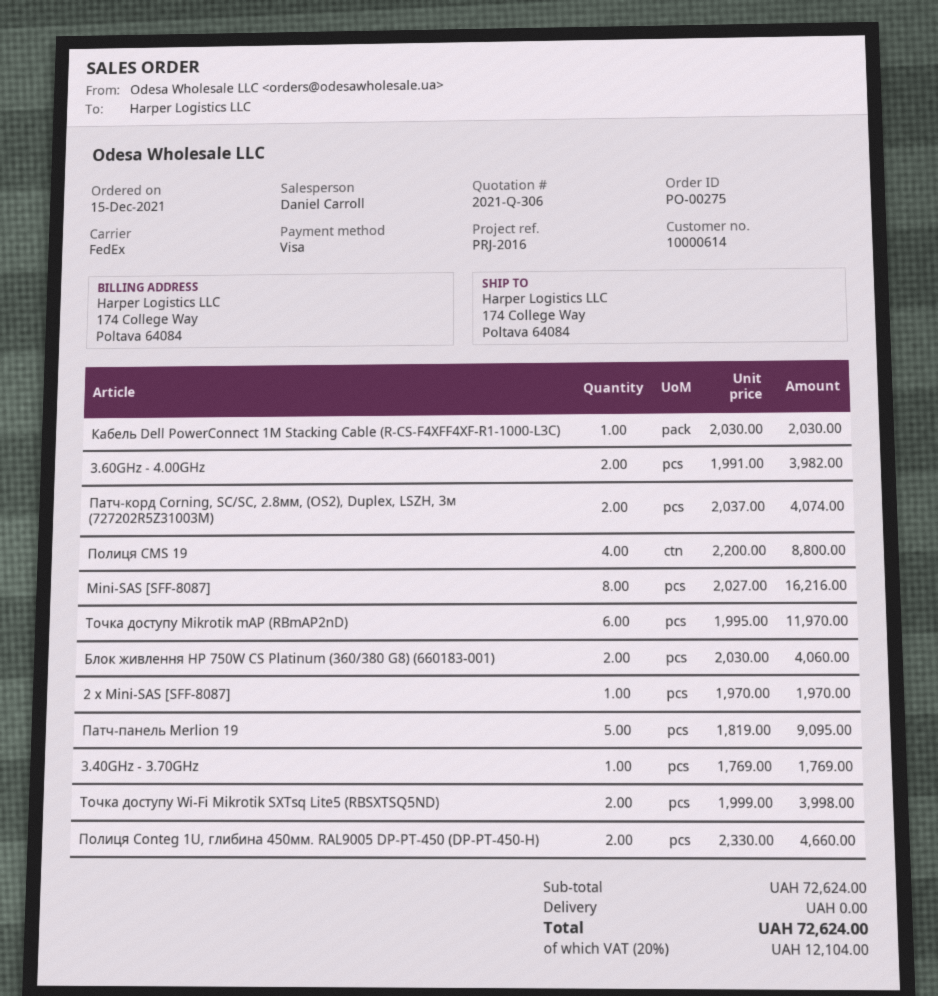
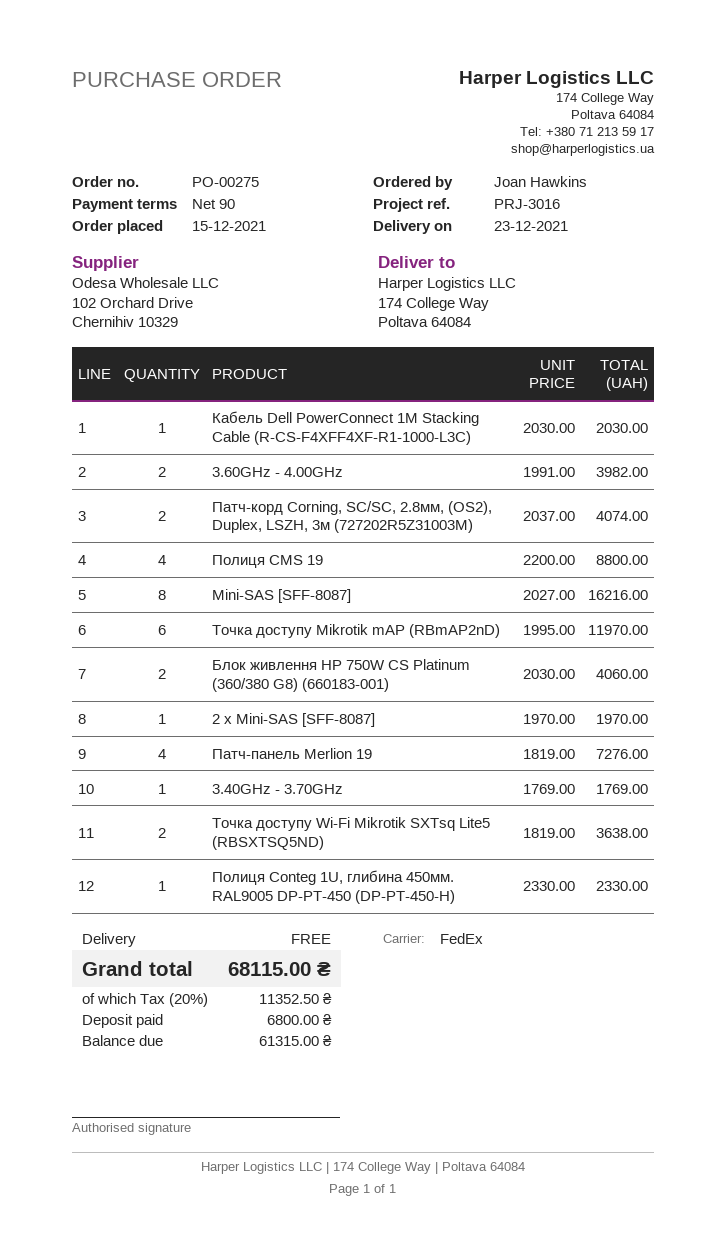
reference: PRJ-2016 -> PRJ-3016
Патч-панель Merlion 19: 5 x 1819.00 = 9095.00 -> 4 x 1819.00 = 7276.00
Точка доступу Wi-Fi Mikrotik SXTsq Lite5 (RBSXTSQ5ND): 2 x 1999.00 = 3998.00 -> 2 x 1819.00 = 3638.00
Полиця Conteg 1U, глибина 450мм. RAL9005 DP-PT-450 (DP-PT-450-H): 2 x 2330.00 = 4660.00 -> 1 x 2330.00 = 2330.00
tax: 20% = 12104.00 -> 20% = 11352.50
total: 72624.00 -> 68115.00

